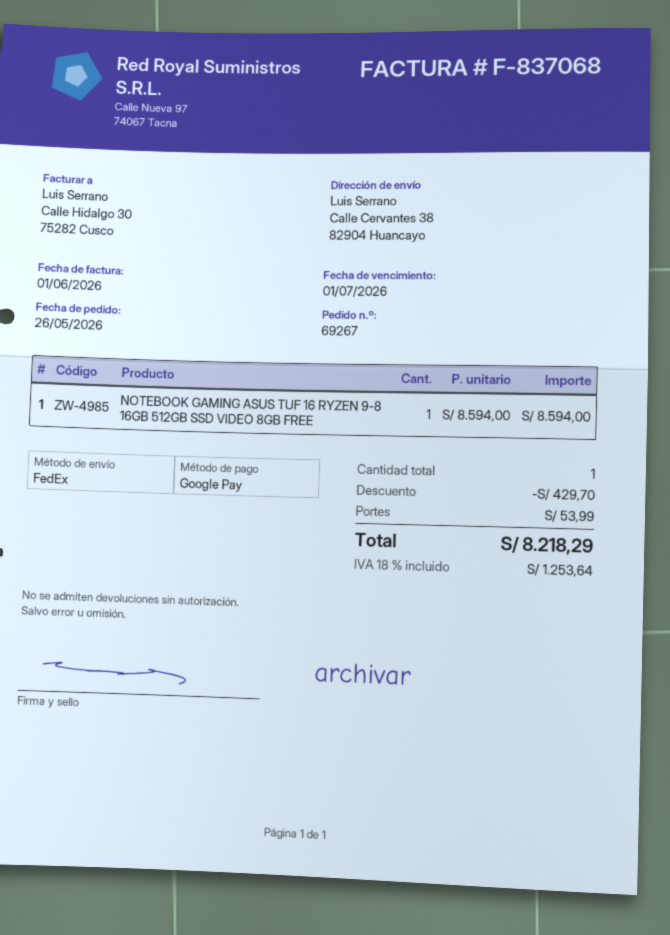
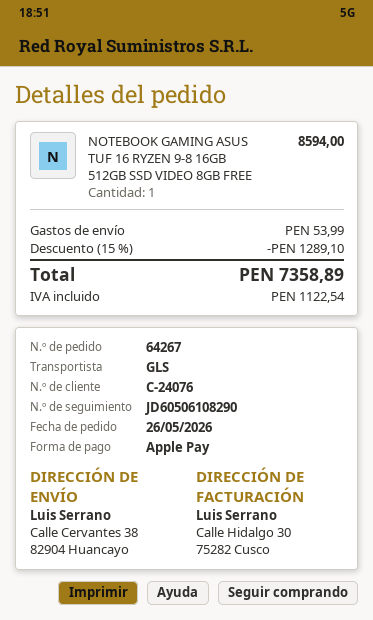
order number: 69267 -> 64267
payment method: Google Pay -> Apple Pay
shipping method: FedEx -> GLS
discount: 429.70 -> 1289.10
tax: 1253.64 -> 1122.54
total: 8218.29 -> 7358.89

